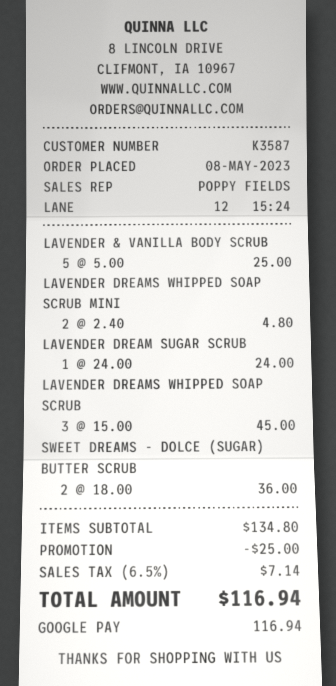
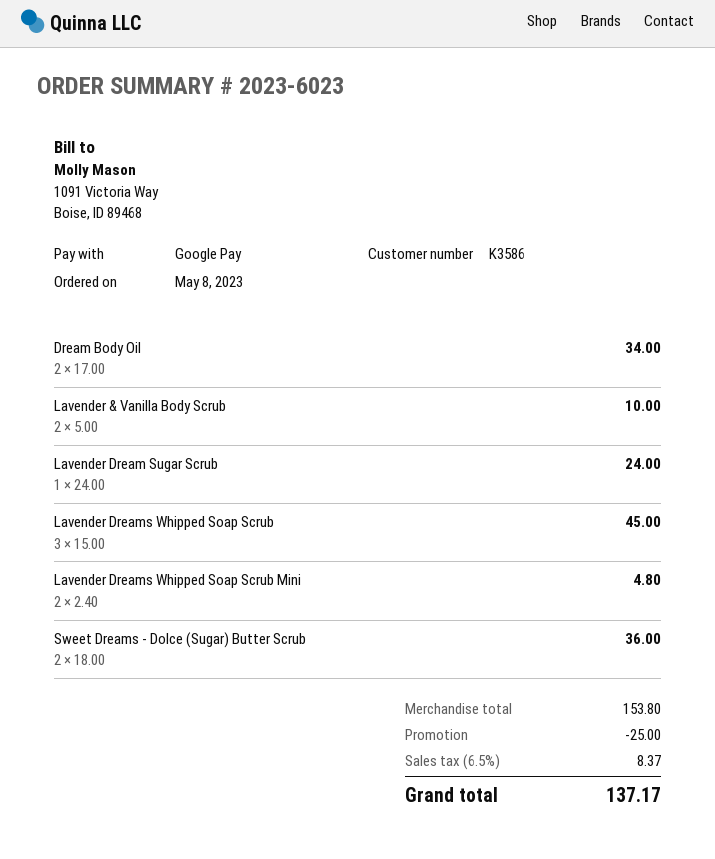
customer number: K3587 -> K3586
LAVENDER & VANILLA BODY SCRUB: 5 x 5.00 = 25.00 -> 2 x 5.00 = 10.00
Dream Body Oil: none -> 2 x 17.00 = 34.00
subtotal: 134.80 -> 153.80
tax: 6.5% = 7.14 -> 6.5% = 8.37
total: 116.94 -> 137.17

